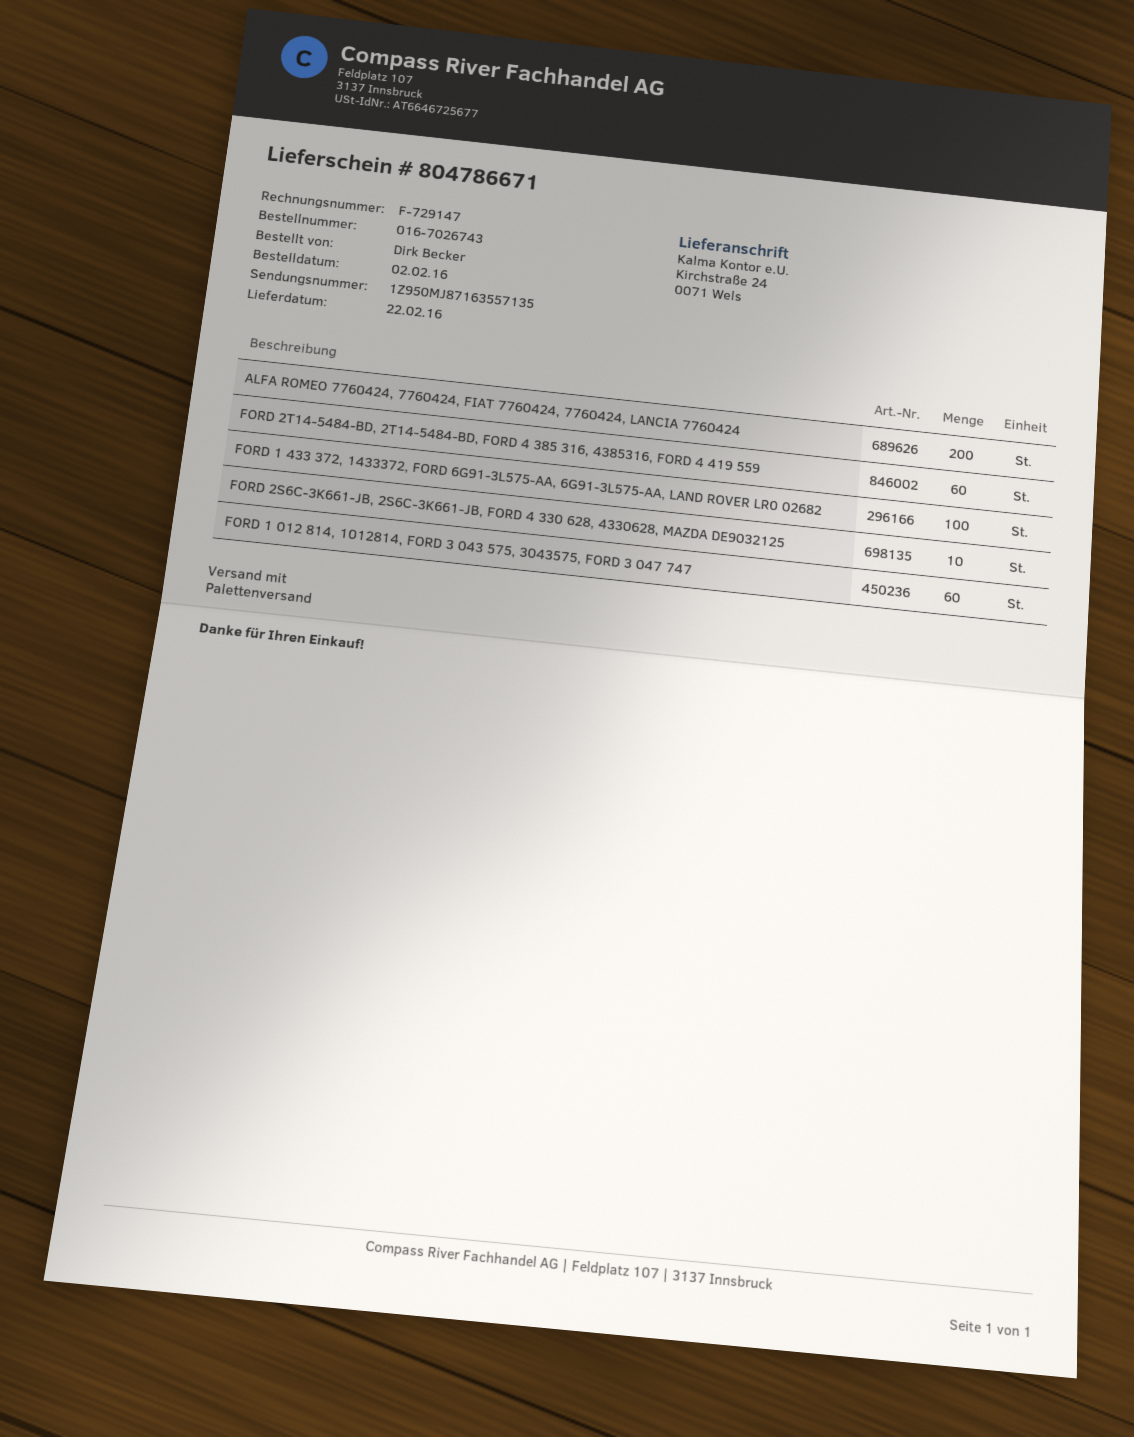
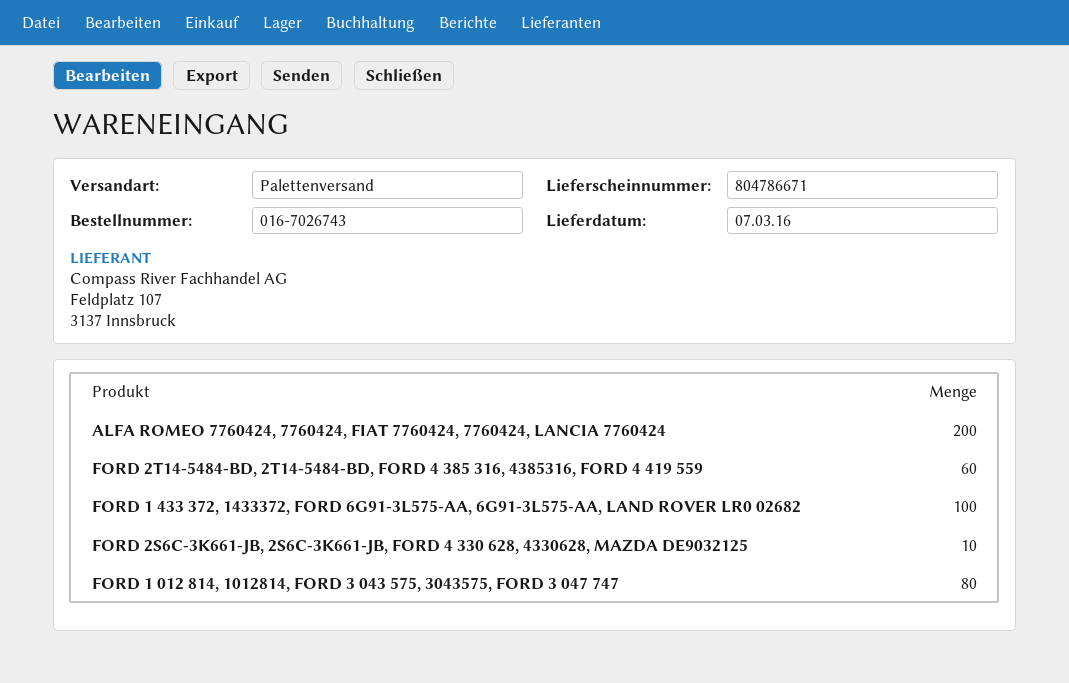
delivery date: 2016-02-22 -> 2016-03-07
FORD 1 012 814, 1012814, FORD 3 043 575, 3043575, FORD 3 047 747: 60 -> 80

